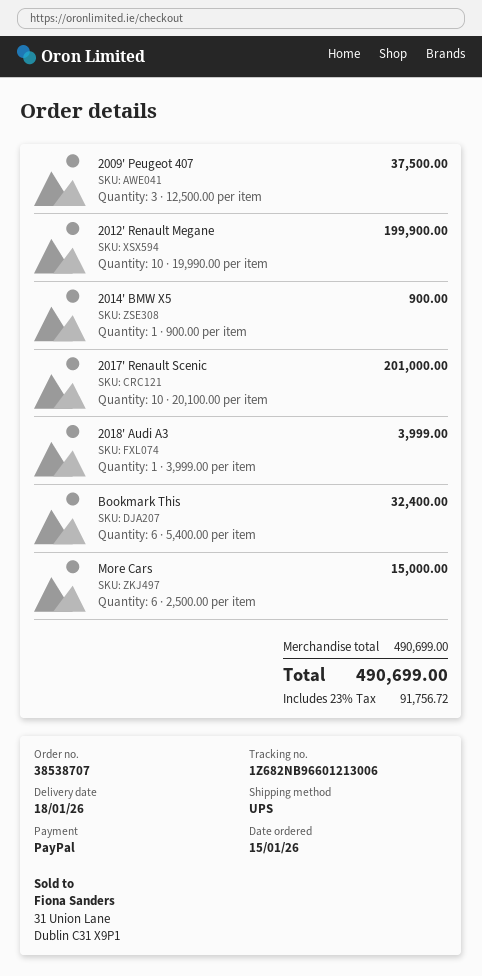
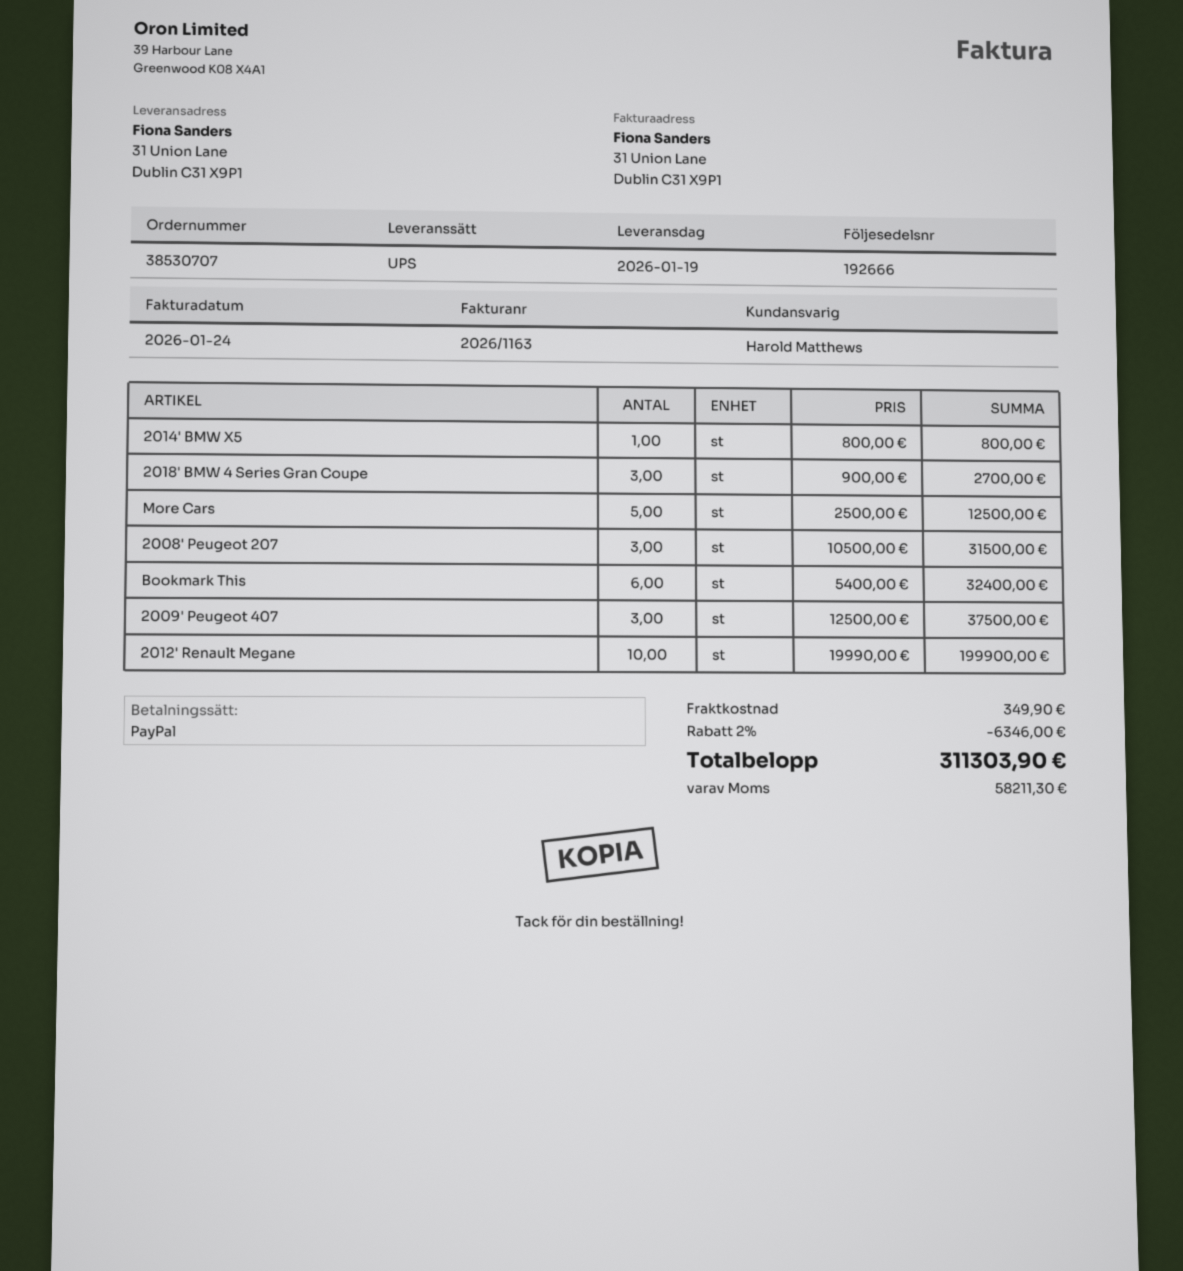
order number: 38538707 -> 38530707
delivery date: 2026-01-18 -> 2026-01-19
2014' BMW X5: 1 x 900.00 = 900.00 -> 1 x 800.00 = 800.00
2017' Renault Scenic: 10 x 20100.00 = 201000.00 -> none
2018' Audi A3: 1 x 3999.00 = 3999.00 -> none
More Cars: 6 x 2500.00 = 15000.00 -> 5 x 2500.00 = 12500.00
2018' BMW 4 Series Gran Coupe: none -> 3 x 900.00 = 2700.00
2008' Peugeot 207: none -> 3 x 10500.00 = 31500.00
discount: none -> 2% = 6346.00
shipping: none -> 349.90
tax: 91756.72 -> 58211.30
total: 490699.00 -> 311303.90

